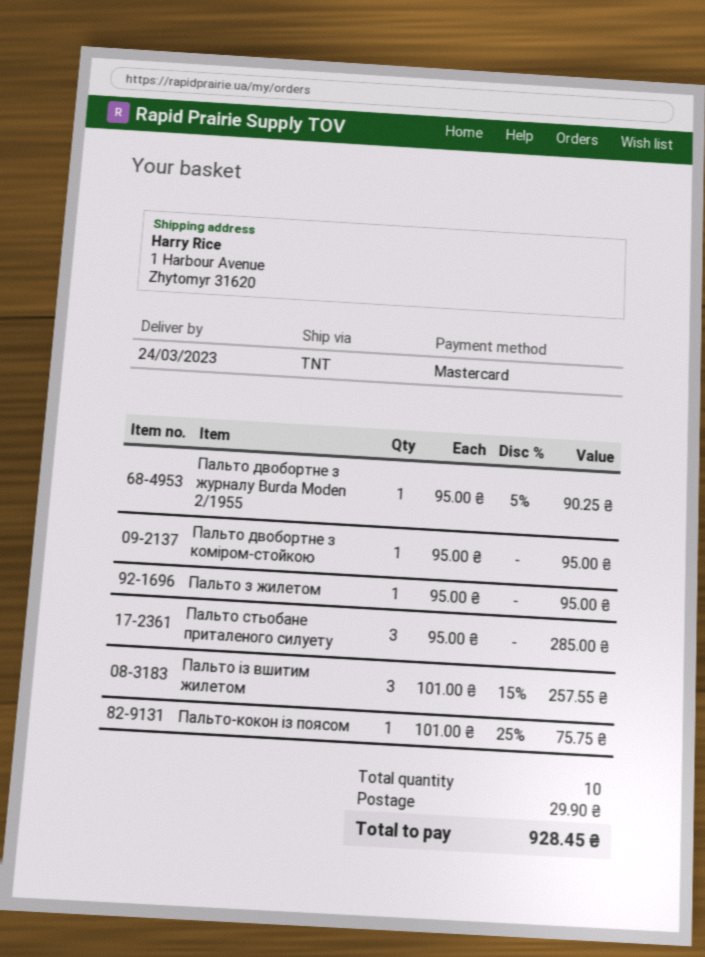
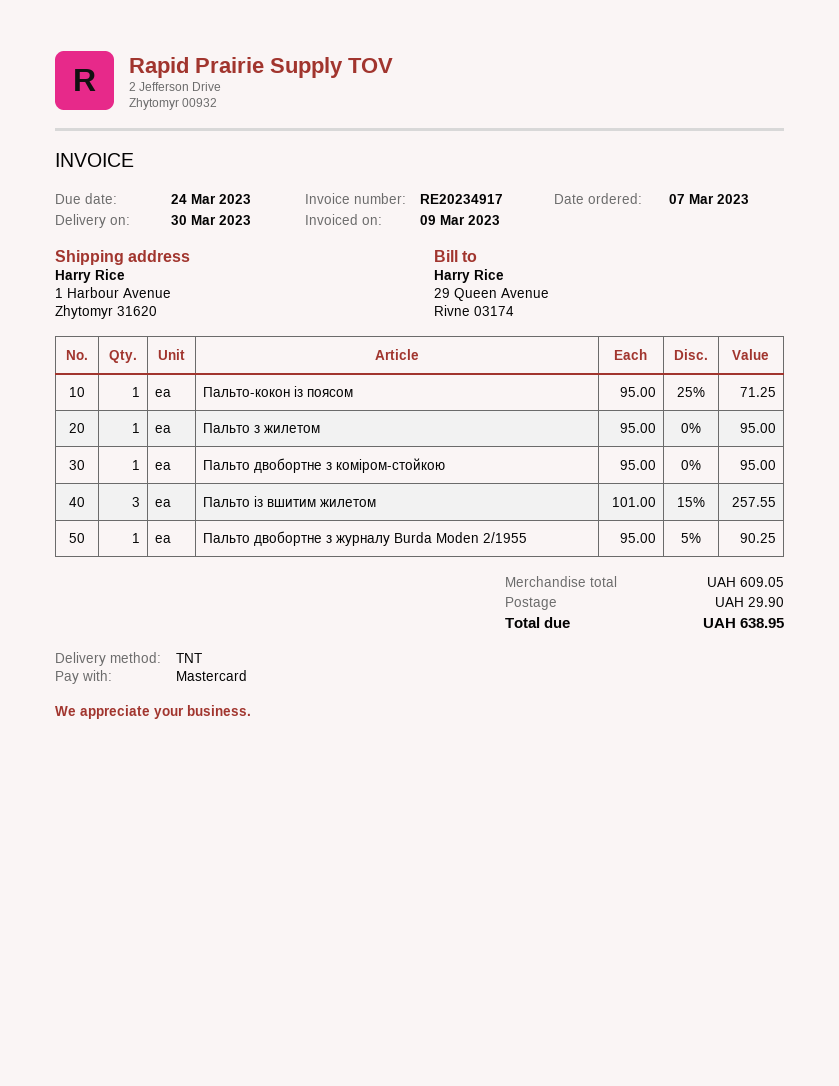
delivery date: 2023-03-24 -> 2023-03-30
Пальто стьобане приталеного силуету: 3 x 95.00 = 285.00 -> none
Пальто-кокон із поясом: 1 x 101.00 - 25% = 75.75 -> 1 x 95.00 - 25% = 71.25
total: 928.45 -> 638.95

